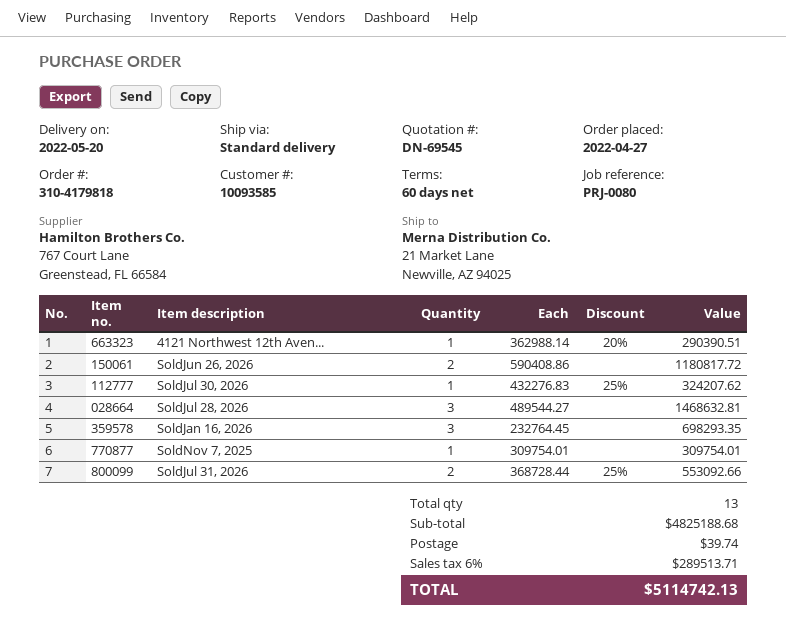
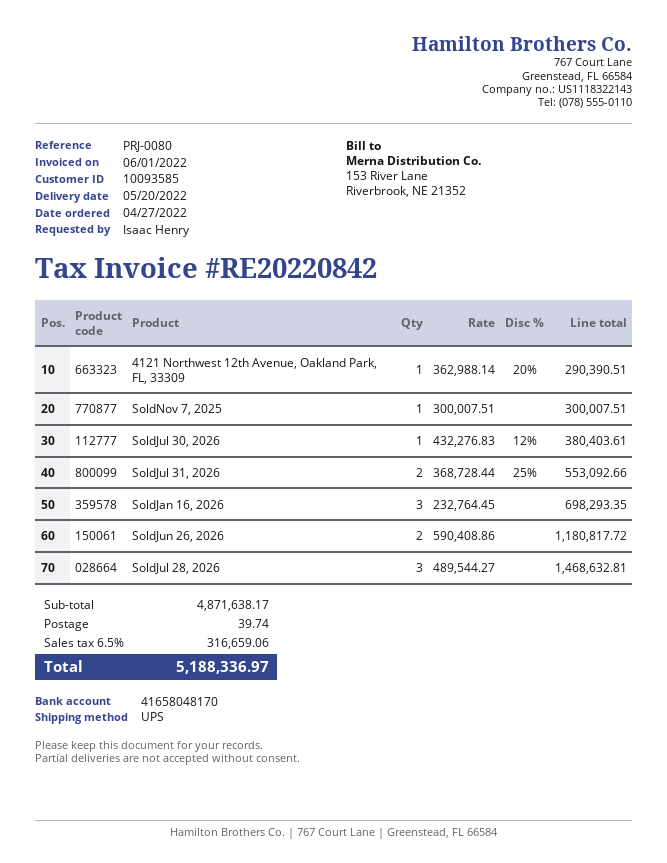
shipping method: standard -> UPS
SoldJul 30, 2026: 1 x 432276.83 - 25% = 324207.62 -> 1 x 432276.83 - 12% = 380403.61
SoldNov 7, 2025: 1 x 309754.01 = 309754.01 -> 1 x 300007.51 = 300007.51
subtotal: 4825188.68 -> 4871638.17
tax: 6% = 289513.71 -> 6.5% = 316659.06
total: 5114742.13 -> 5188336.97

